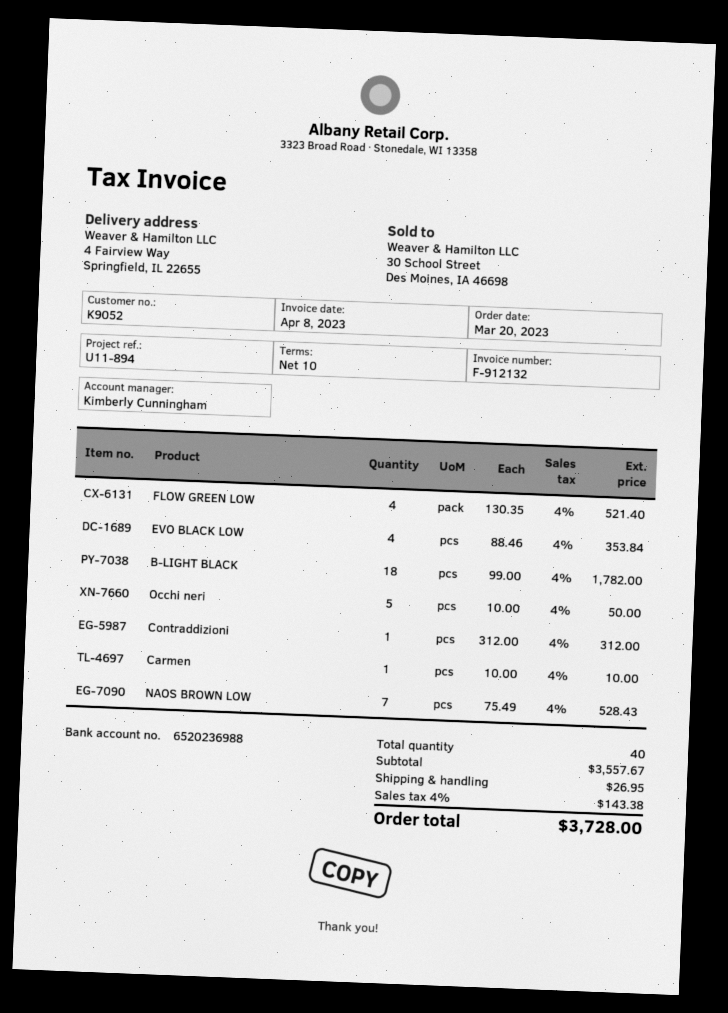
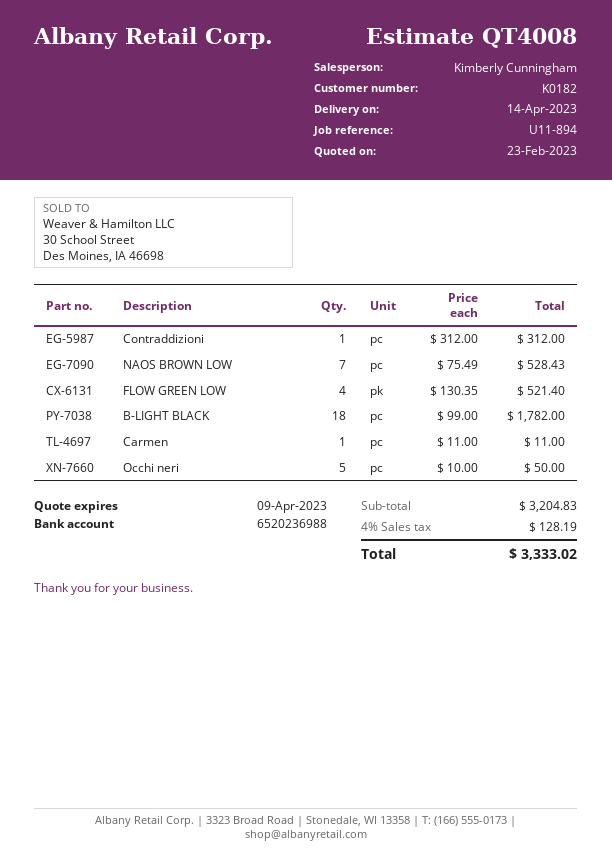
customer number: K9052 -> K0182
EVO BLACK LOW: 4 x 88.46 = 353.84 -> none
Carmen: 1 x 10.00 = 10.00 -> 1 x 11.00 = 11.00
subtotal: 3557.67 -> 3204.83
shipping: 26.95 -> none
tax: 4% = 143.38 -> 4% = 128.19
total: 3728.00 -> 3333.02

